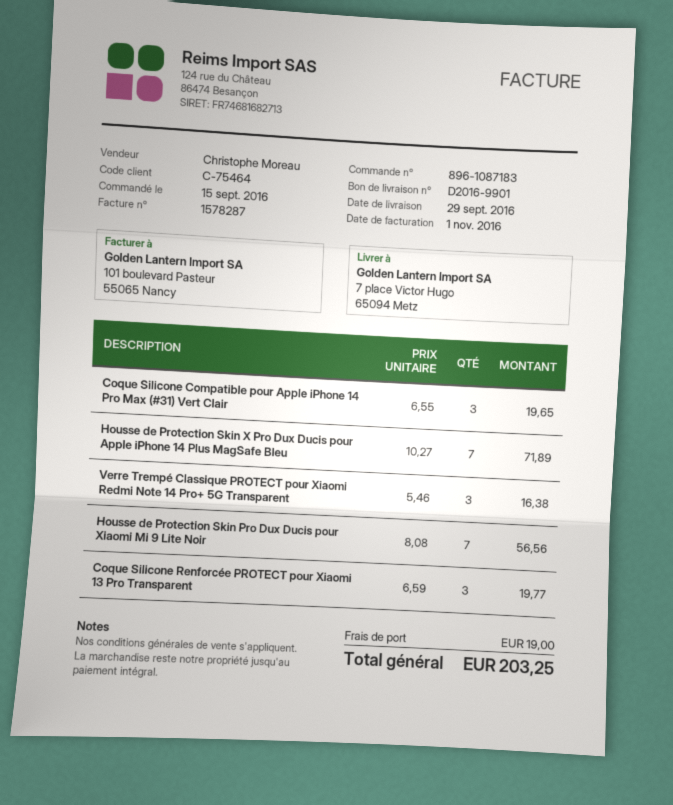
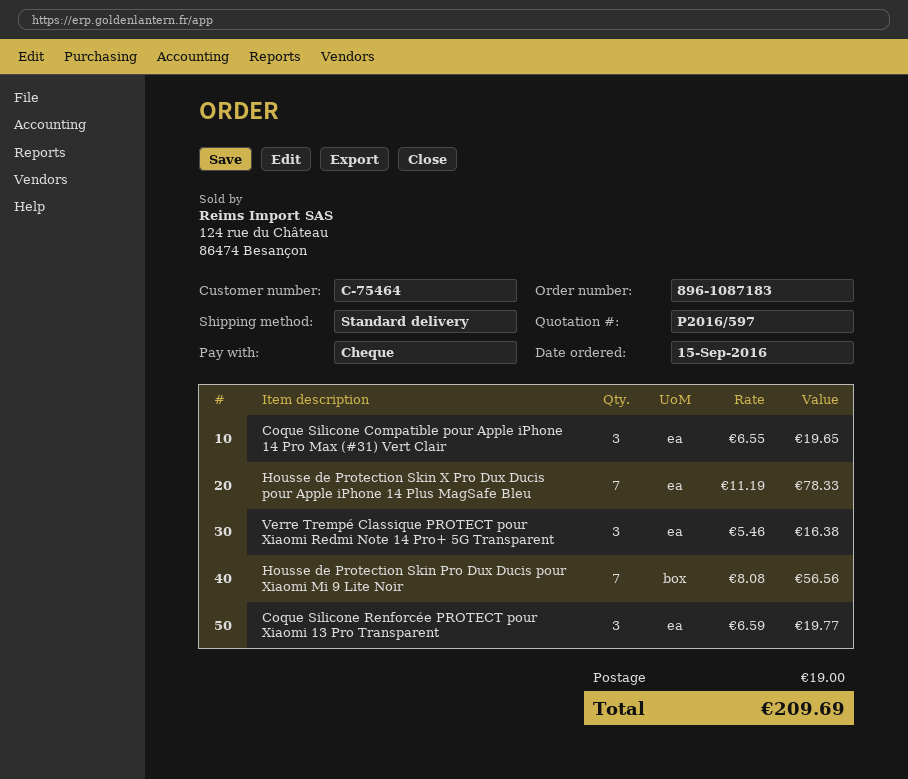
Housse de Protection Skin X Pro Dux Ducis pour Apple iPhone 14 Plus MagSafe Bleu: 7 x 10.27 = 71.89 -> 7 x 11.19 = 78.33
total: 203.25 -> 209.69

